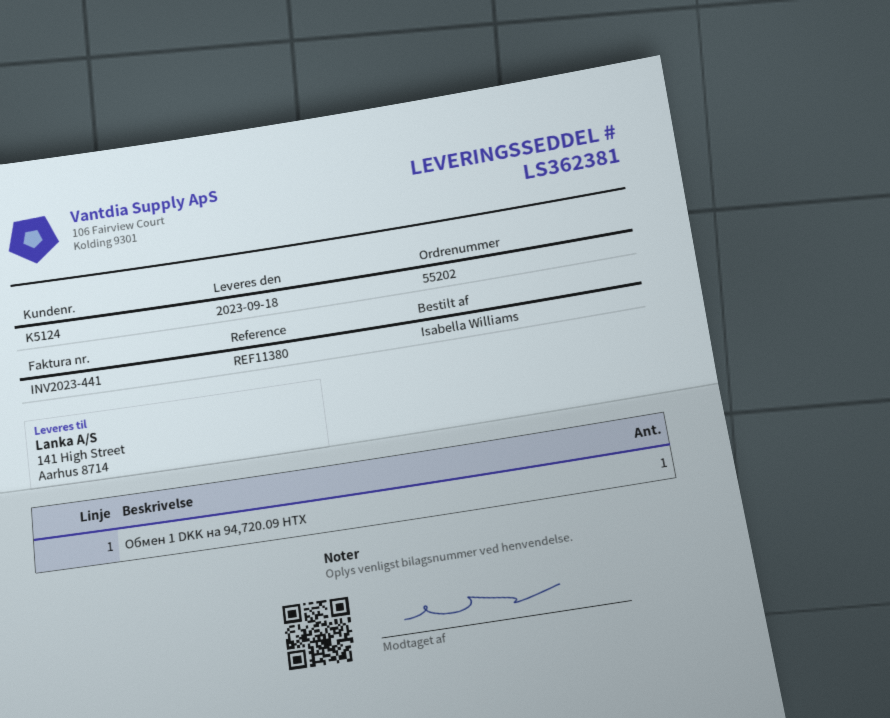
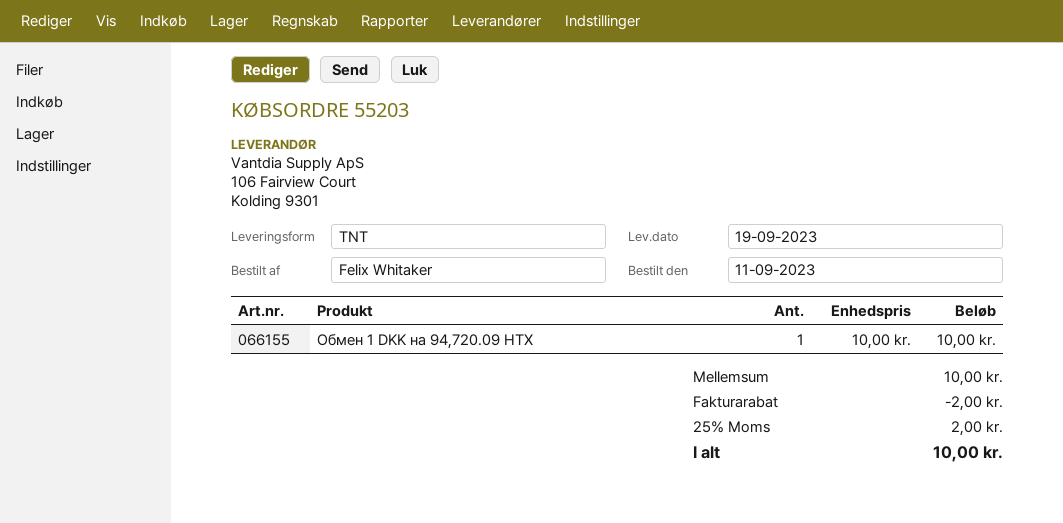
order number: 55202 -> 55203
delivery date: 2023-09-18 -> 2023-09-19
ordered by: Isabella Williams -> Felix Whitaker

